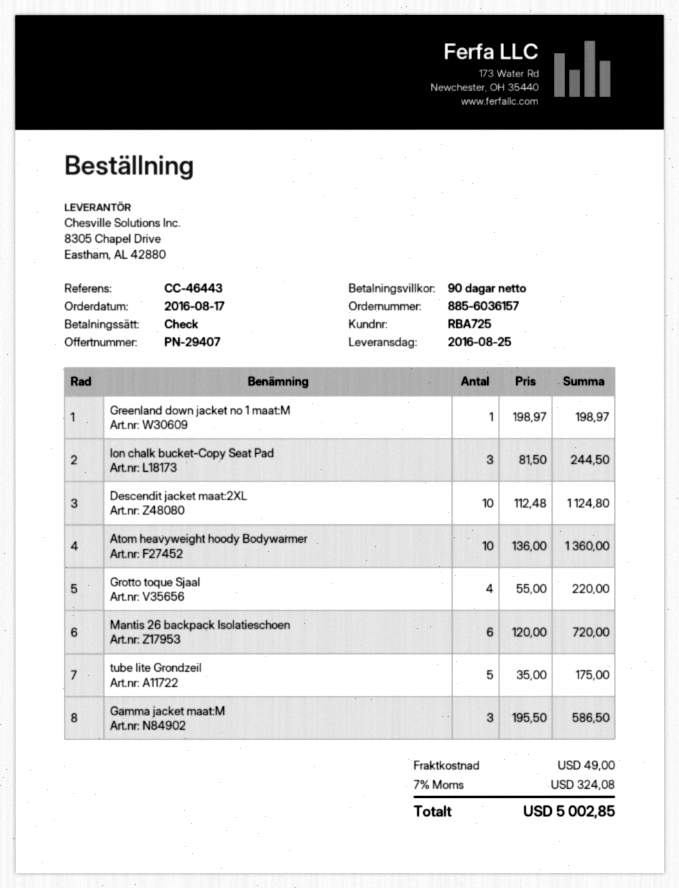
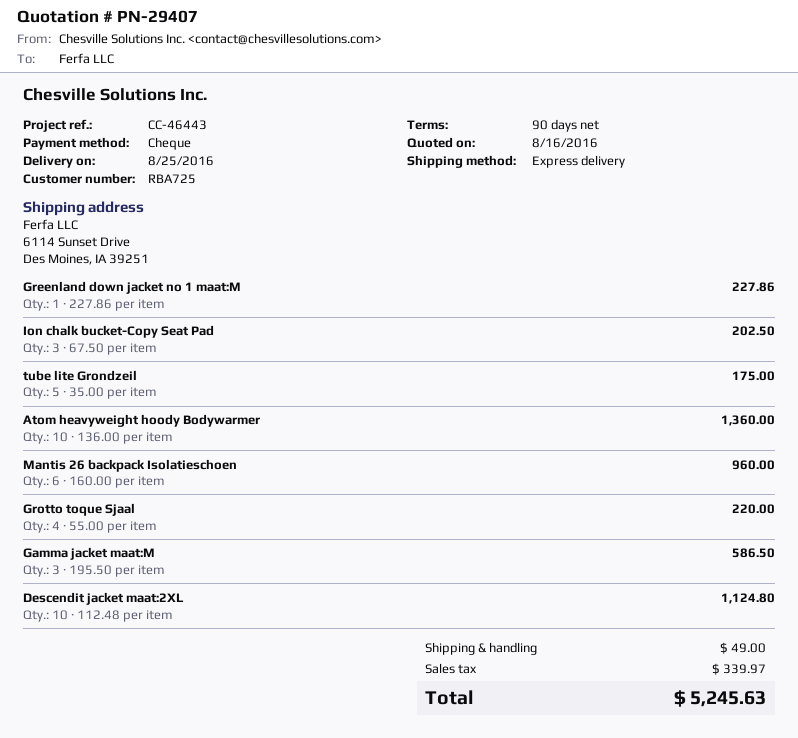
Greenland down jacket no 1 maat:M: 1 x 198.97 = 198.97 -> 1 x 227.86 = 227.86
Ion chalk bucket-Copy Seat Pad: 3 x 81.50 = 244.50 -> 3 x 67.50 = 202.50
Mantis 26 backpack Isolatieschoen: 6 x 120.00 = 720.00 -> 6 x 160.00 = 960.00
tax: 324.08 -> 339.97
total: 5002.85 -> 5245.63

